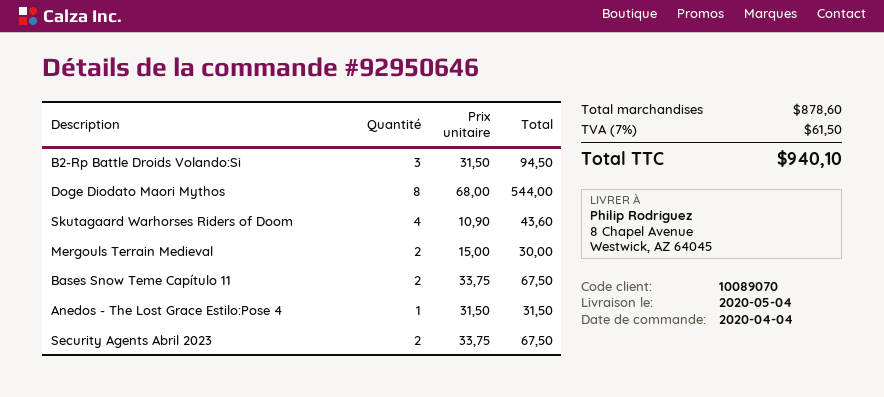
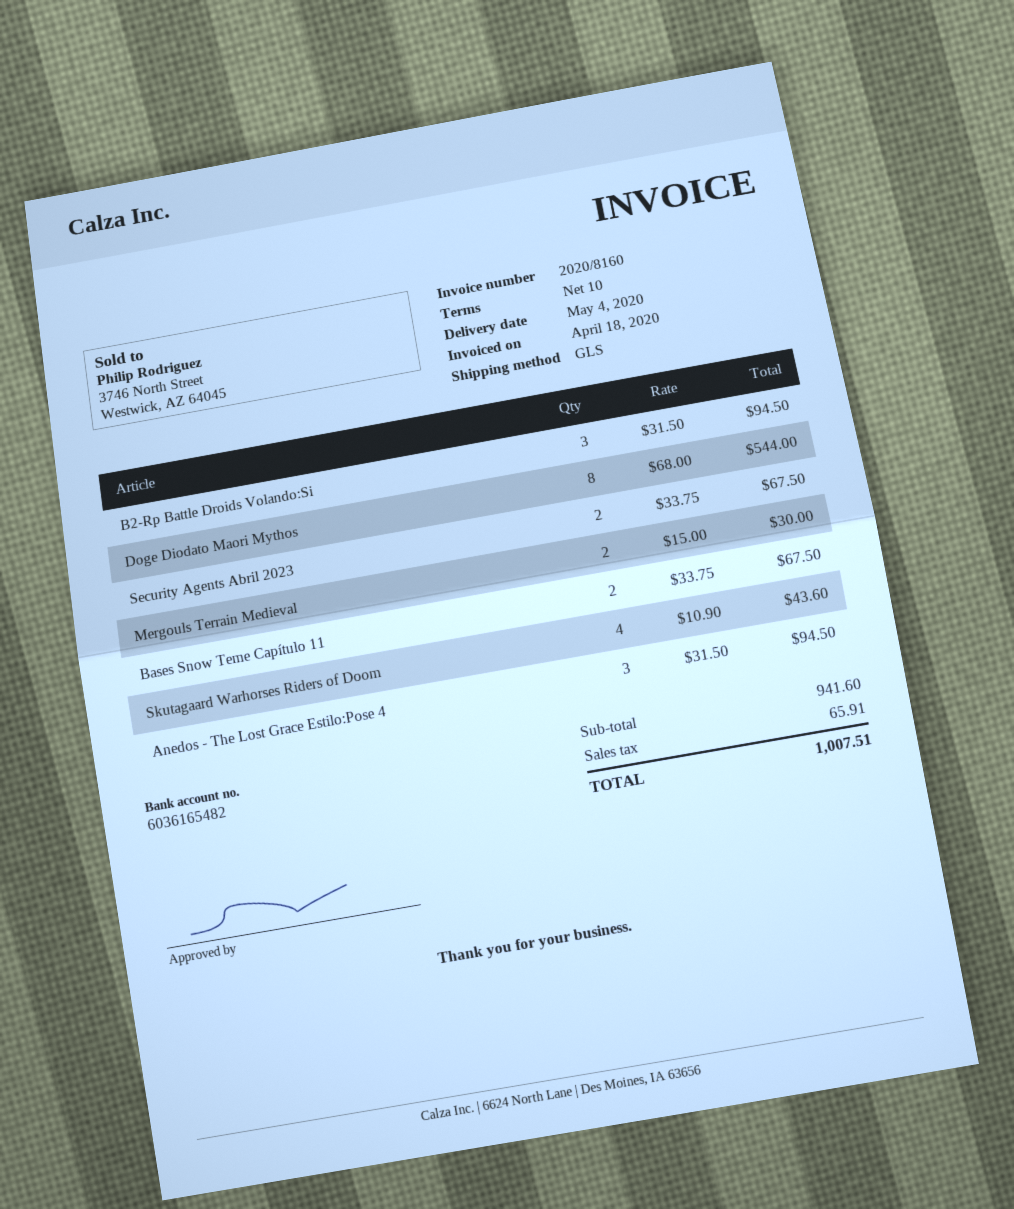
Anedos - The Lost Grace Estilo:Pose 4: 1 x 31.50 = 31.50 -> 3 x 31.50 = 94.50
subtotal: 878.60 -> 941.60
tax: 61.50 -> 65.91
total: 940.10 -> 1007.51

